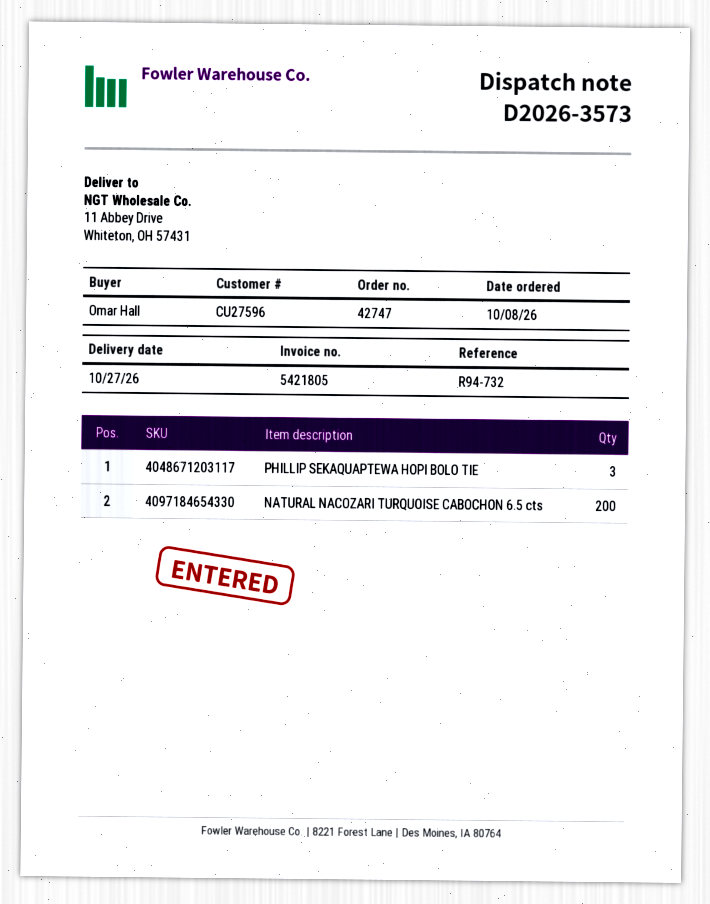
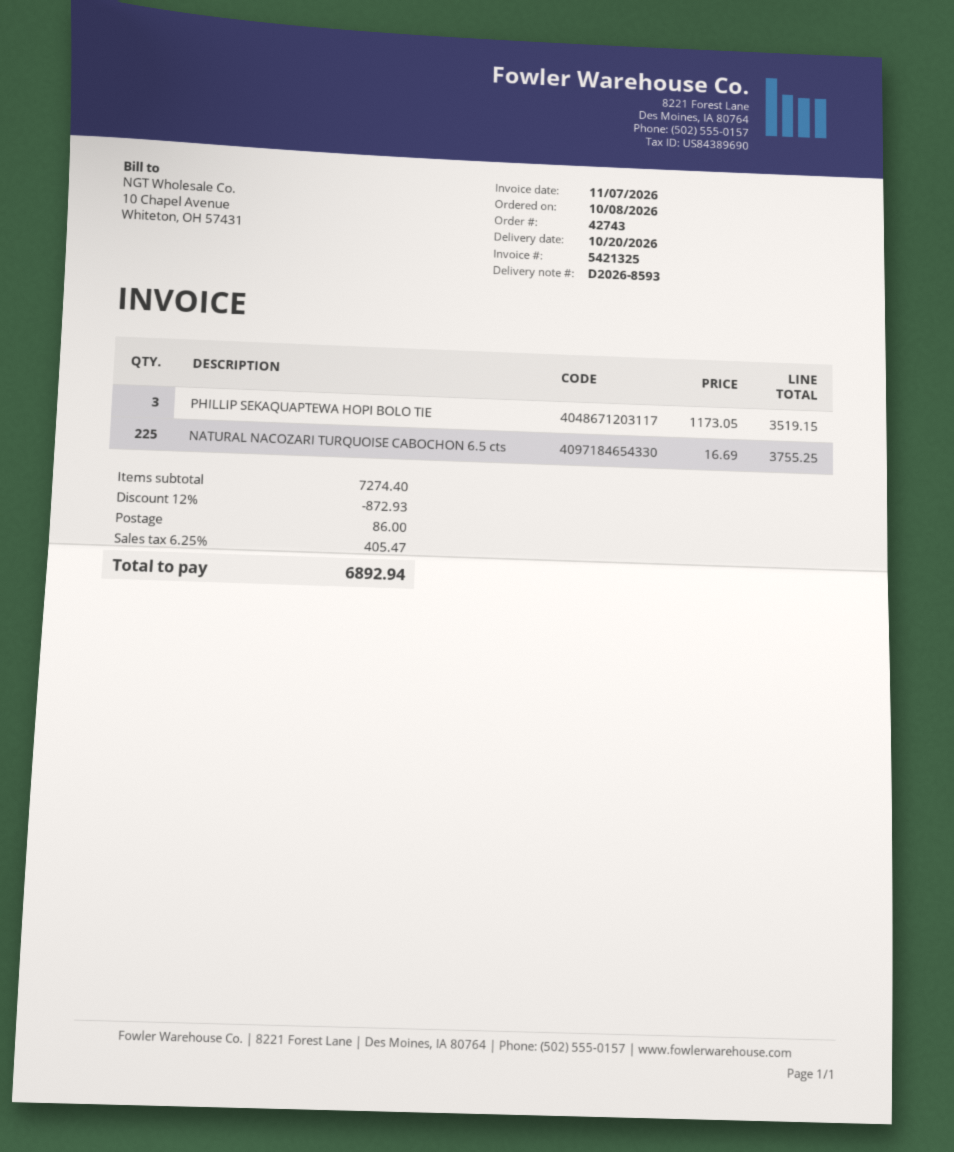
order number: 42747 -> 42743
delivery note number: D2026-3573 -> D2026-8593
delivery date: 2026-10-27 -> 2026-10-20
invoice number: 5421805 -> 5421325
NATURAL NACOZARI TURQUOISE CABOCHON 6.5 cts: 200 -> 225

